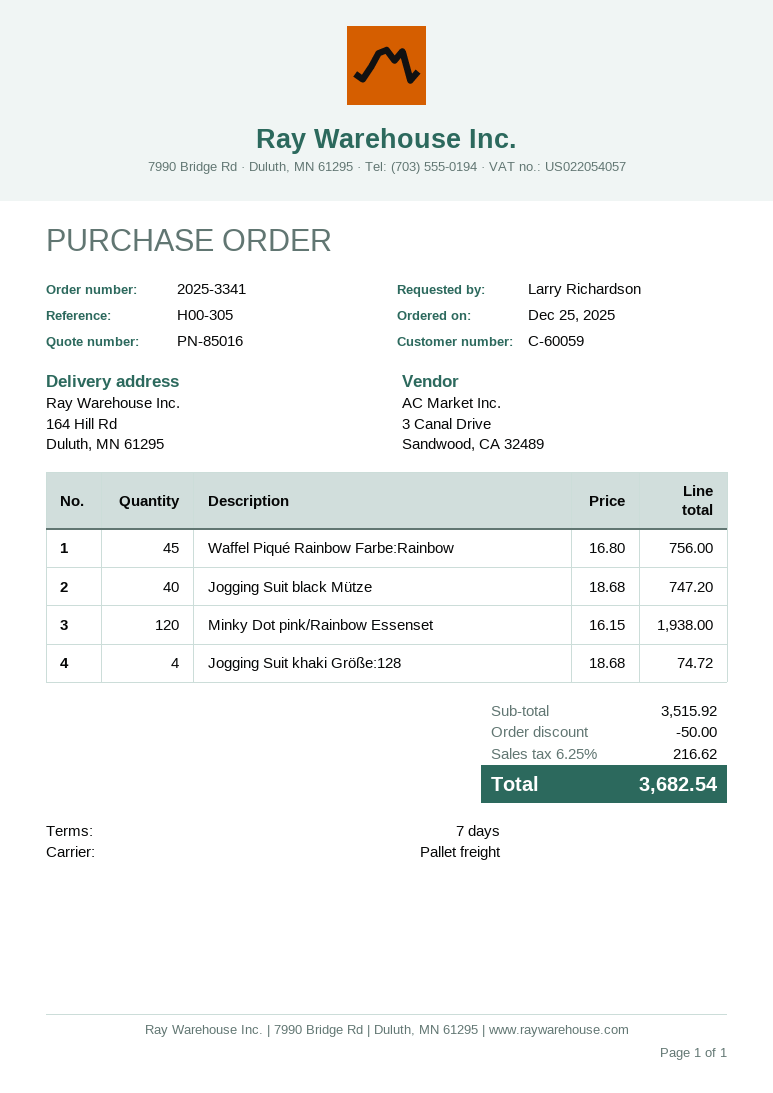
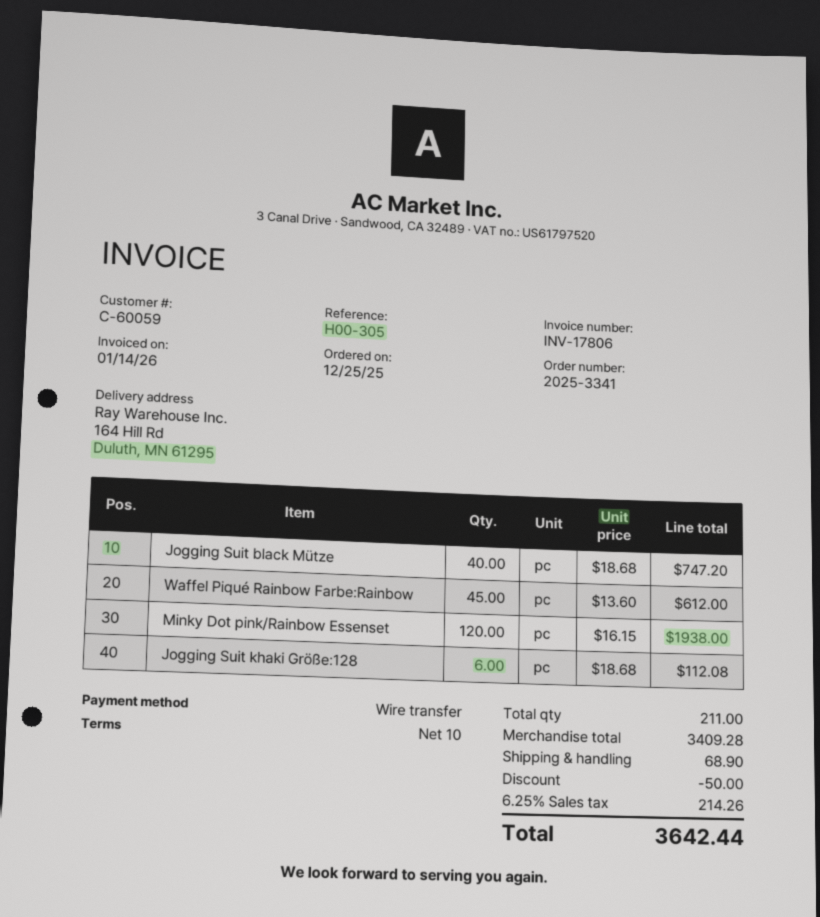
payment terms: 7 days -> 10 days
Waffel Piqué Rainbow Farbe:Rainbow: 45 x 16.80 = 756.00 -> 45 x 13.60 = 612.00
Jogging Suit khaki Größe:128: 4 x 18.68 = 74.72 -> 6 x 18.68 = 112.08
subtotal: 3515.92 -> 3409.28
shipping: none -> 68.90
tax: 6.25% = 216.62 -> 6.25% = 214.26
total: 3682.54 -> 3642.44

